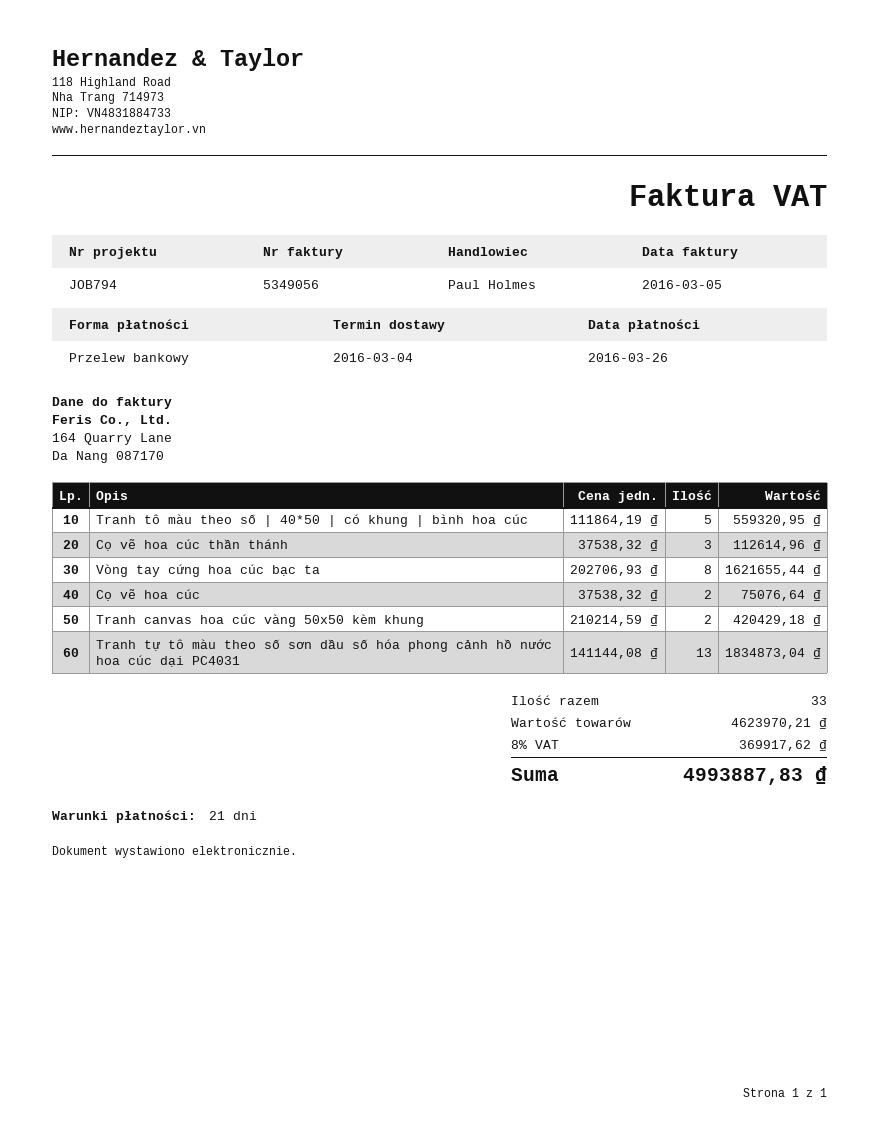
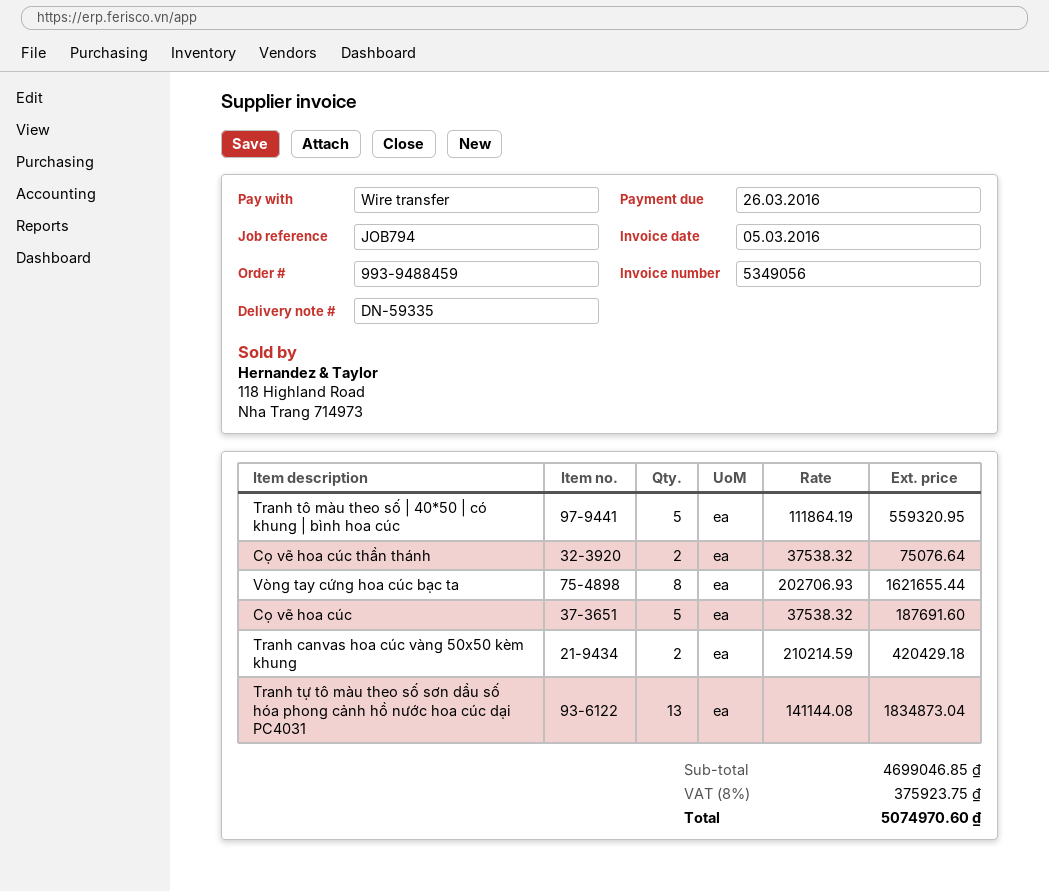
Cọ vẽ hoa cúc thần thánh: 3 x 37538.32 = 112614.96 -> 2 x 37538.32 = 75076.64
Cọ vẽ hoa cúc: 2 x 37538.32 = 75076.64 -> 5 x 37538.32 = 187691.60
subtotal: 4623970.21 -> 4699046.85
tax: 8% = 369917.62 -> 8% = 375923.75
total: 4993887.83 -> 5074970.60

